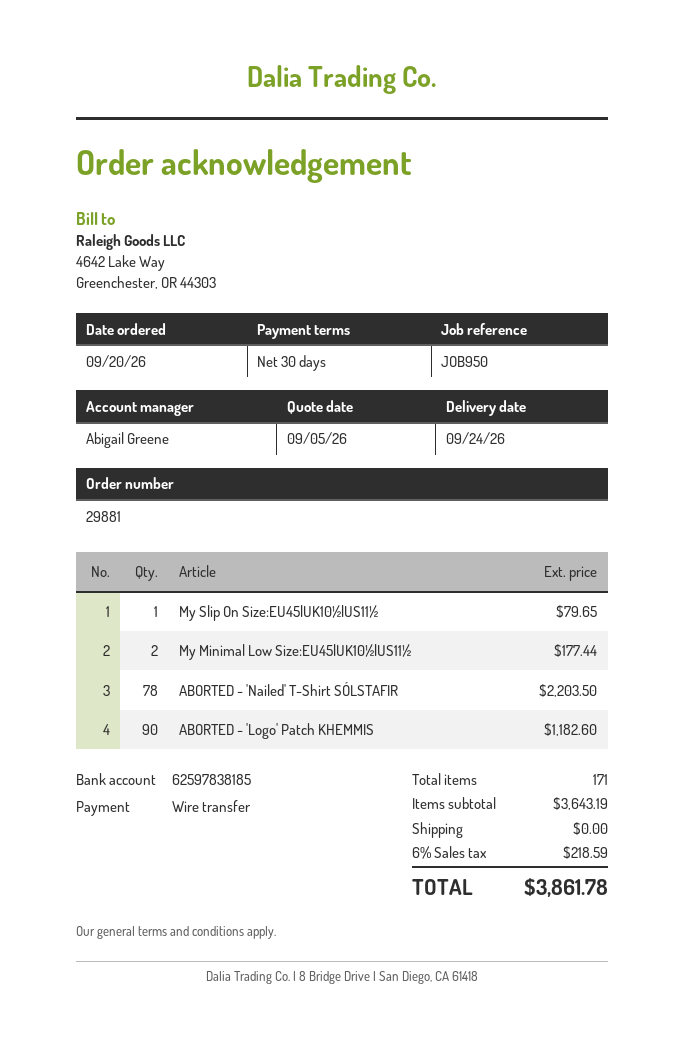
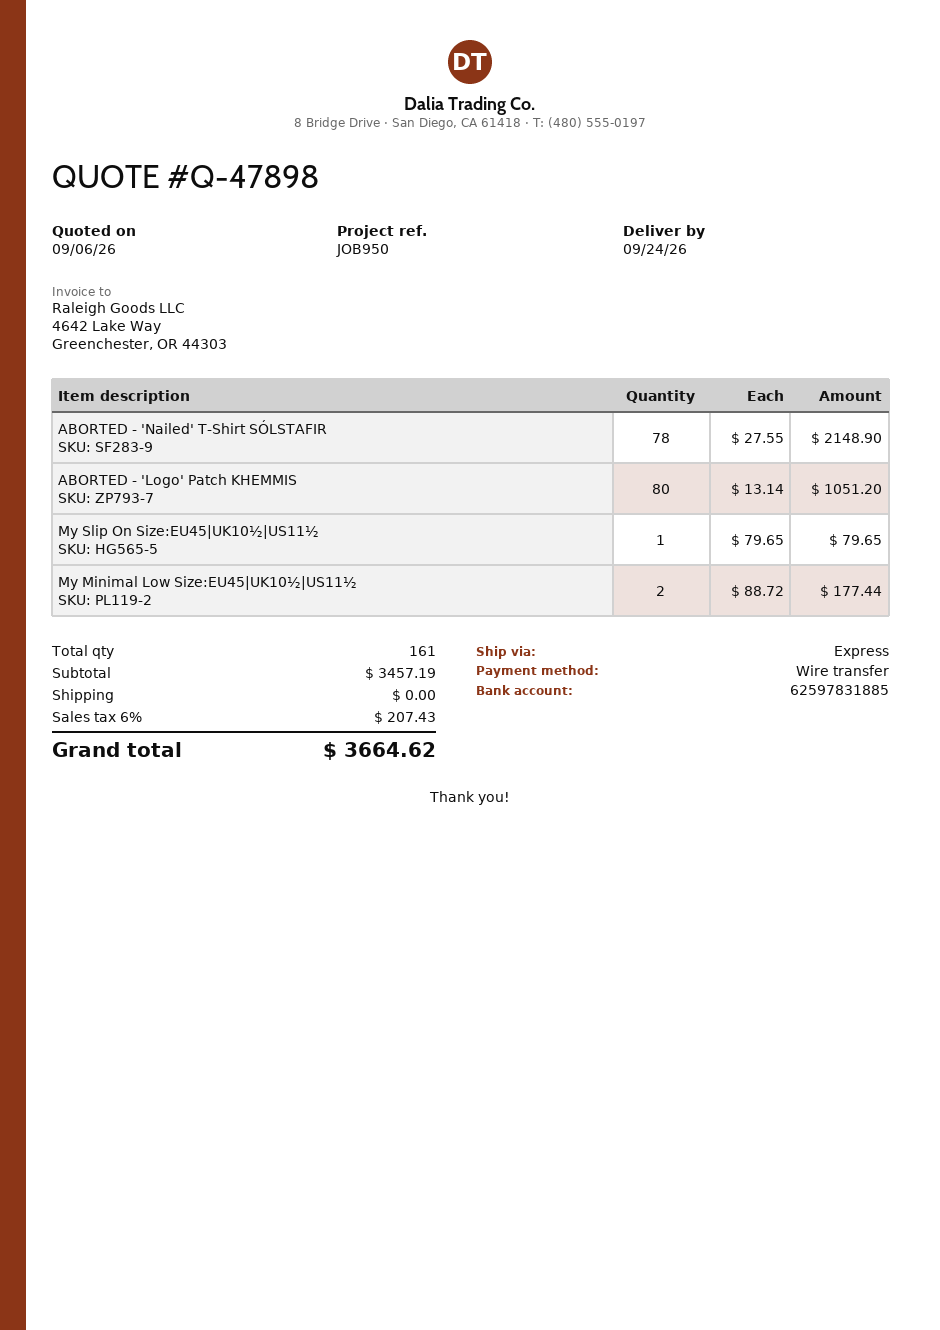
quote date: 2026-09-05 -> 2026-09-06
bank account: 62597838185 -> 62597831885
ABORTED - 'Nailed' T-Shirt SÓLSTAFIR: 78 for 2203.50 -> 78 for 2148.90
ABORTED - 'Logo' Patch KHEMMIS: 90 for 1182.60 -> 80 for 1051.20
total quantity: 171 -> 161
subtotal: 3643.19 -> 3457.19
tax: 6% = 218.59 -> 6% = 207.43
total: 3861.78 -> 3664.62

